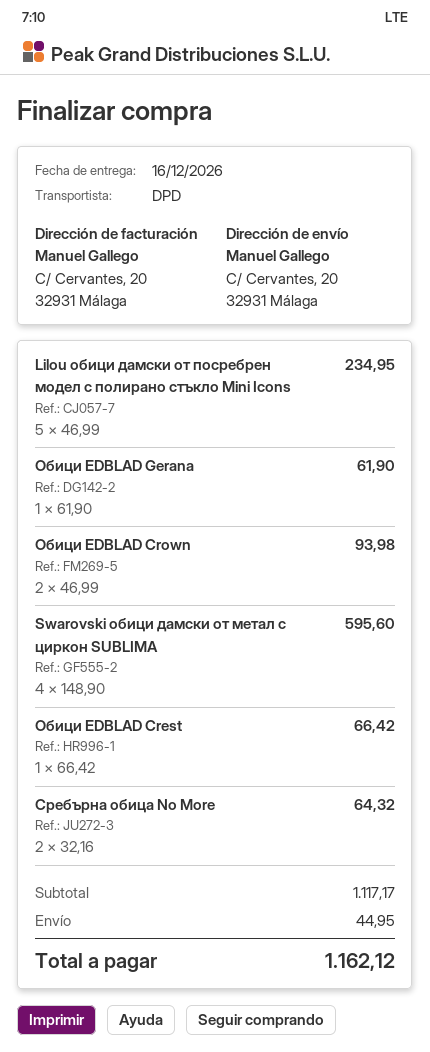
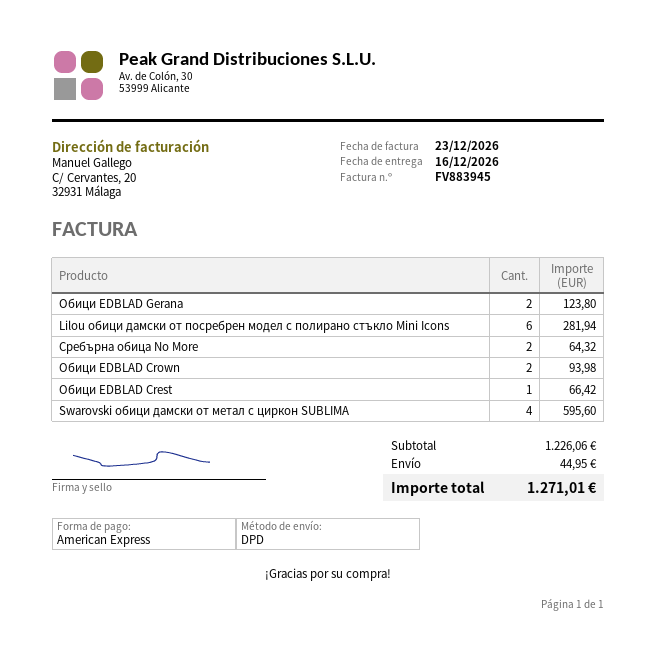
Lilou обици дамски от посребрен модел с полирано стъкло Mini Icons: 5 for 234.95 -> 6 for 281.94
Обици EDBLAD Gerana: 1 for 61.90 -> 2 for 123.80
subtotal: 1117.17 -> 1226.06
total: 1162.12 -> 1271.01

